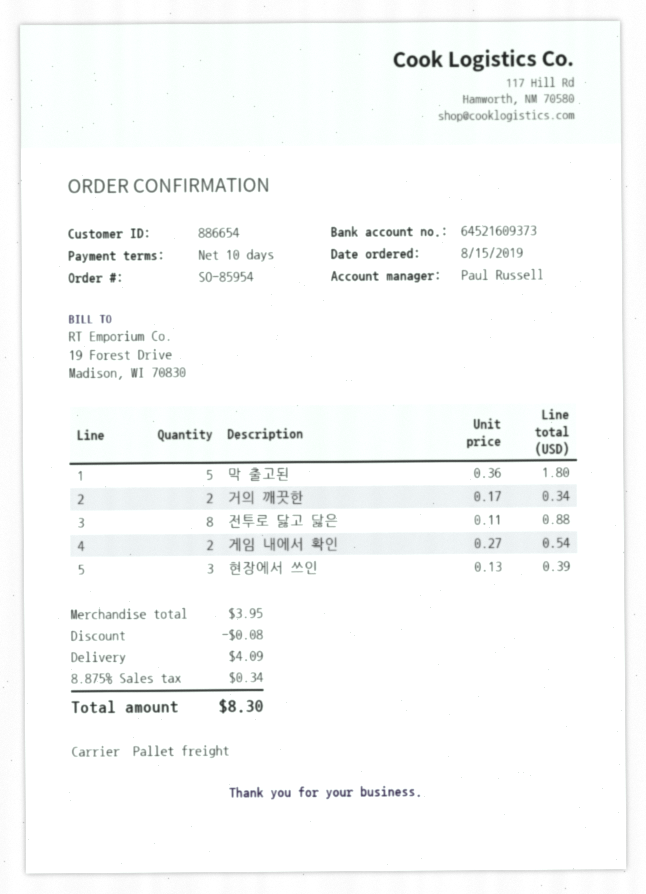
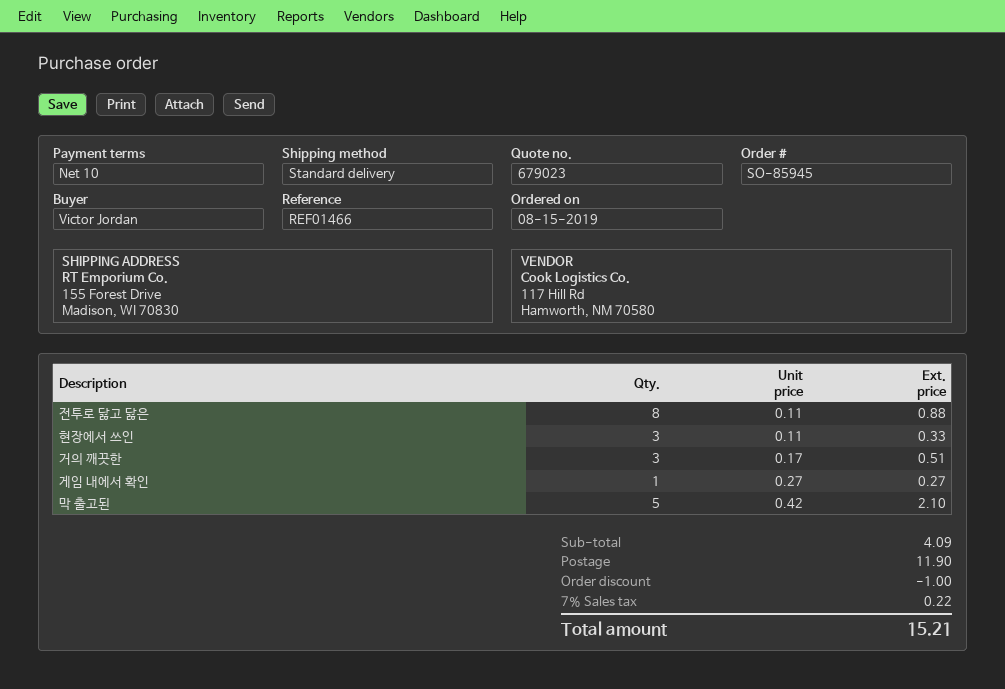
order number: SO-85954 -> SO-85945
shipping method: pallet freight -> standard
막 출고된: 5 x 0.36 = 1.80 -> 5 x 0.42 = 2.10
거의 깨끗한: 2 x 0.17 = 0.34 -> 3 x 0.17 = 0.51
게임 내에서 확인: 2 x 0.27 = 0.54 -> 1 x 0.27 = 0.27
현장에서 쓰인: 3 x 0.13 = 0.39 -> 3 x 0.11 = 0.33
subtotal: 3.95 -> 4.09
discount: 0.08 -> 1.00
shipping: 4.09 -> 11.90
tax: 8.875% = 0.34 -> 7% = 0.22
total: 8.30 -> 15.21

